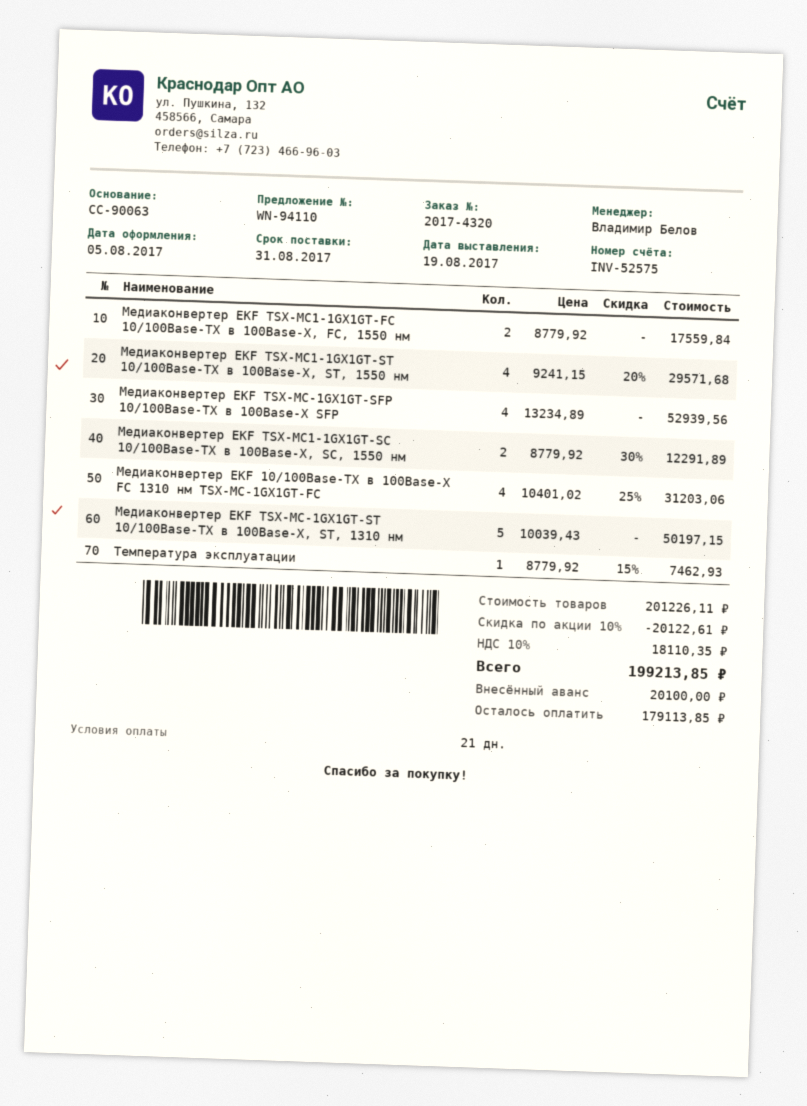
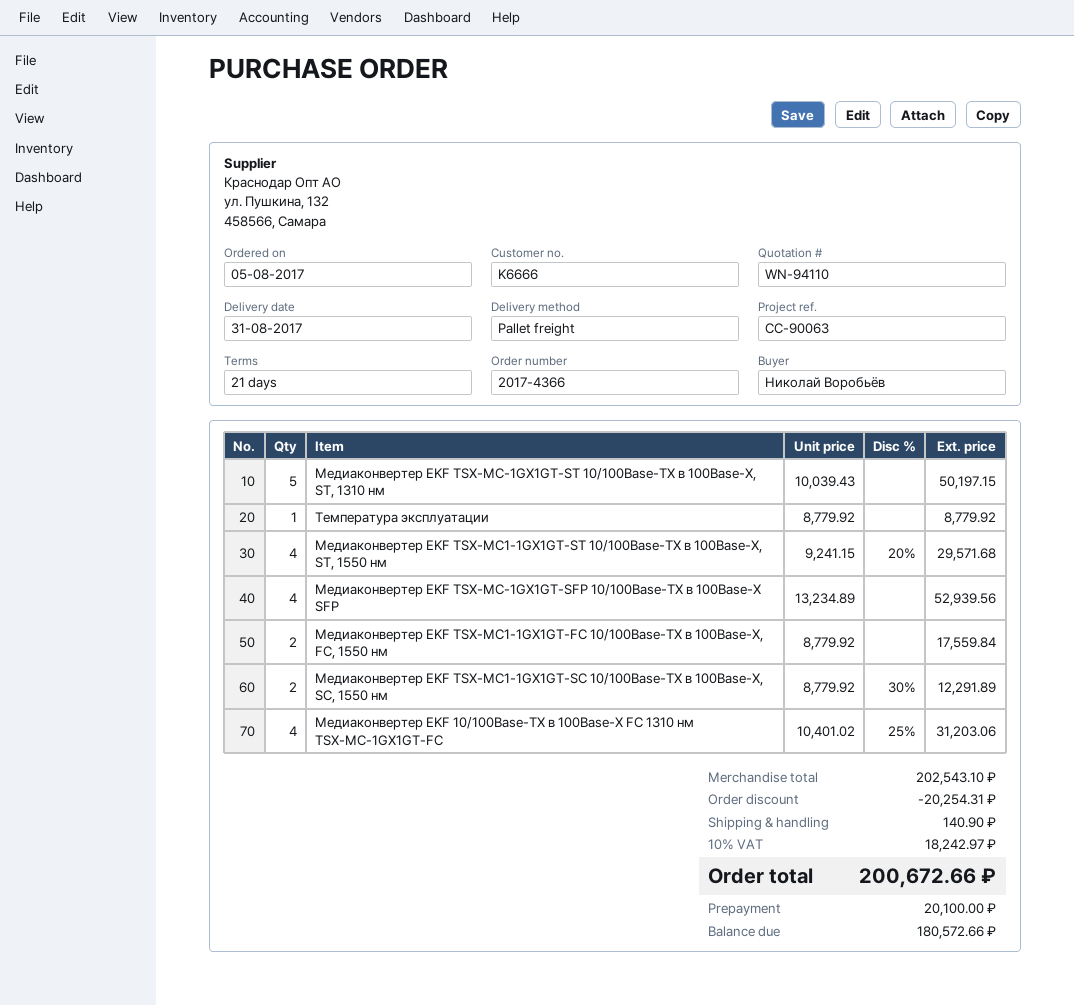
order number: 2017-4320 -> 2017-4366
Температура эксплуатации: 1 x 8779.92 - 15% = 7462.93 -> 1 x 8779.92 = 8779.92
subtotal: 201226.11 -> 202543.10
discount: 20122.61 -> 20254.31
shipping: none -> 140.90
tax: 10% = 18110.35 -> 10% = 18242.97
total: 199213.85 -> 200672.66
balance: 179113.85 -> 180572.66

